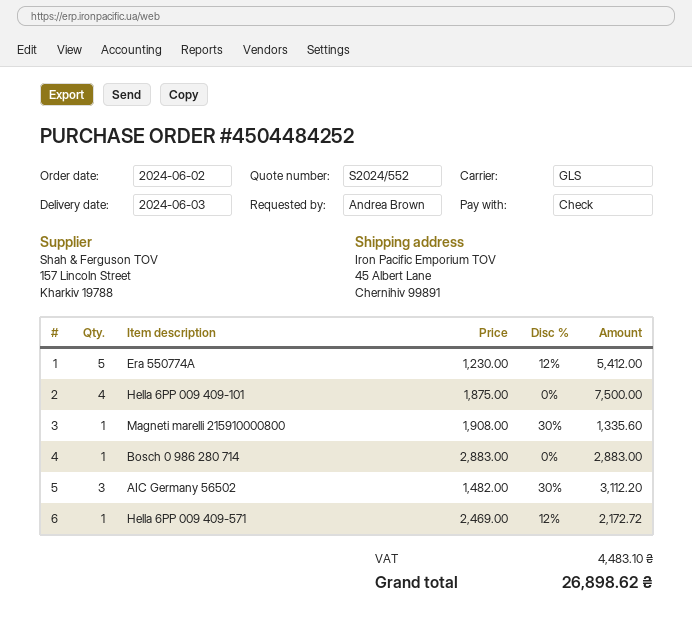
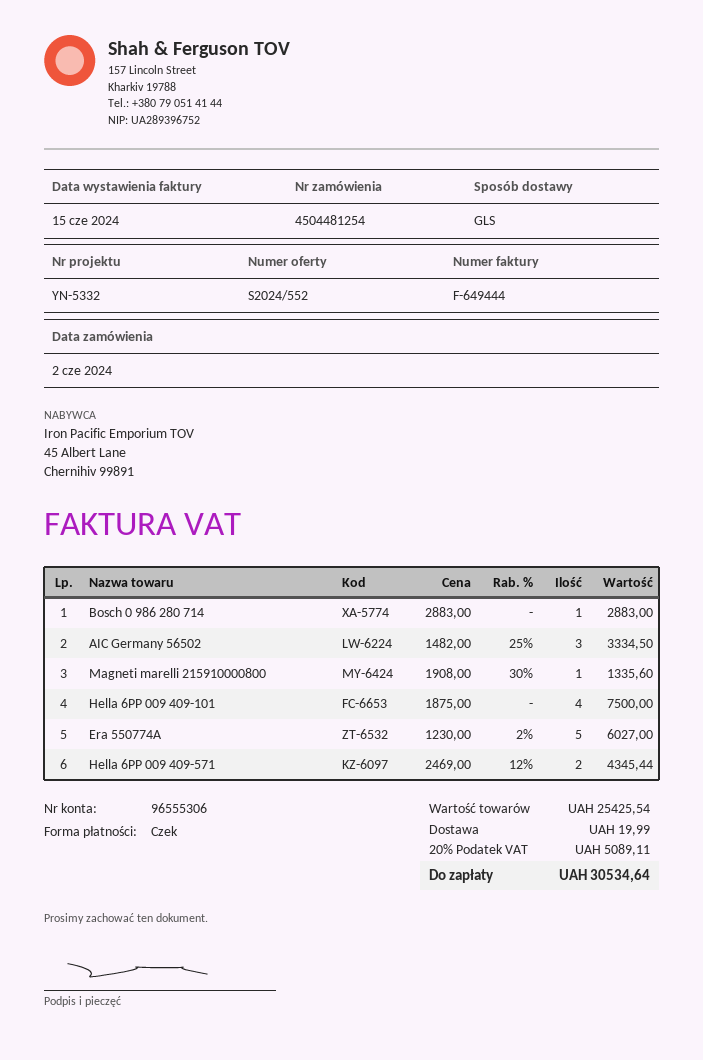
order number: 4504484252 -> 4504481254
Era 550774A: 5 x 1230.00 - 12% = 5412.00 -> 5 x 1230.00 - 2% = 6027.00
AIC Germany 56502: 3 x 1482.00 - 30% = 3112.20 -> 3 x 1482.00 - 25% = 3334.50
Hella 6PP 009 409-571: 1 x 2469.00 - 12% = 2172.72 -> 2 x 2469.00 - 12% = 4345.44
shipping: none -> 19.99
tax: 4483.10 -> 5089.11
total: 26898.62 -> 30534.64

